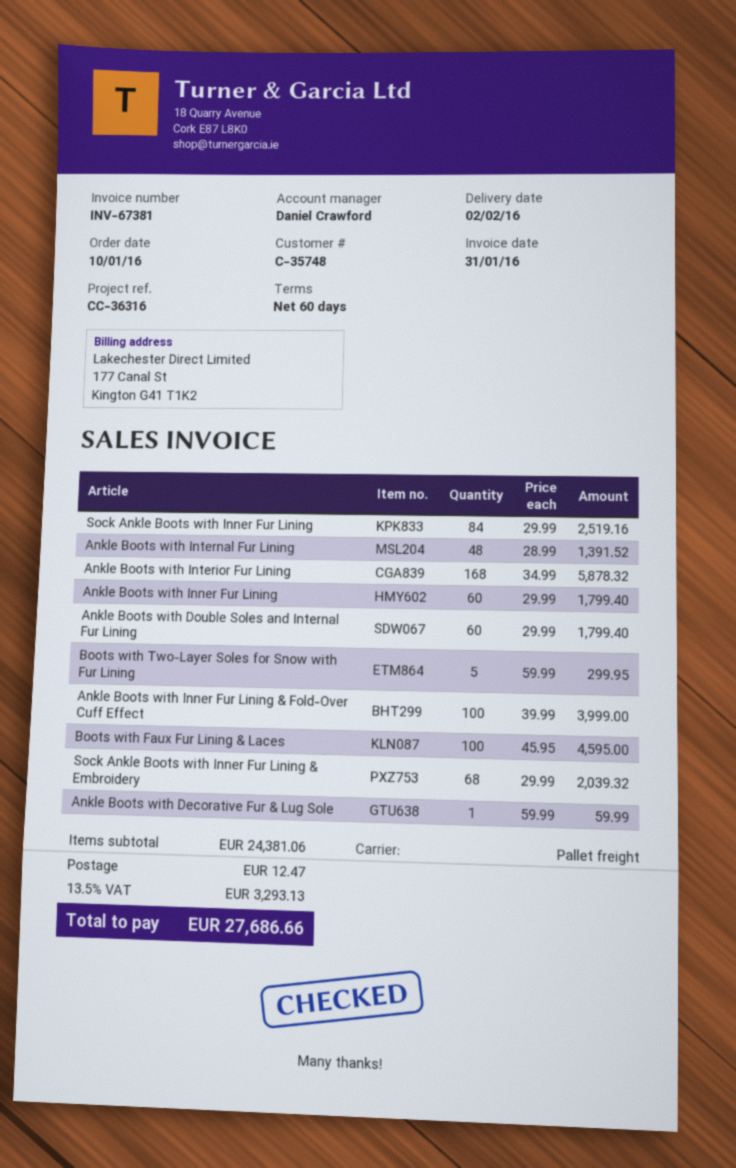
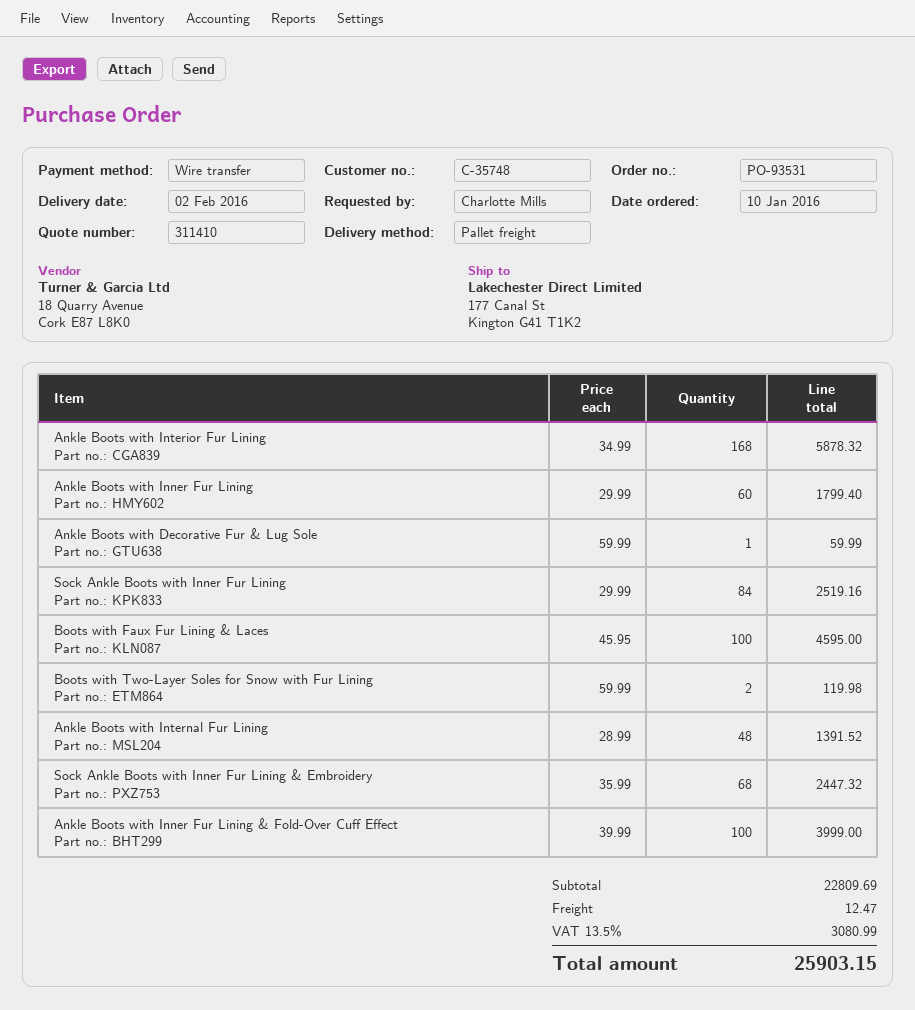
Ankle Boots with Double Soles and Internal Fur Lining: 60 x 29.99 = 1799.40 -> none
Boots with Two-Layer Soles for Snow with Fur Lining: 5 x 59.99 = 299.95 -> 2 x 59.99 = 119.98
Sock Ankle Boots with Inner Fur Lining & Embroidery: 68 x 29.99 = 2039.32 -> 68 x 35.99 = 2447.32
subtotal: 24381.06 -> 22809.69
tax: 13.5% = 3293.13 -> 13.5% = 3080.99
total: 27686.66 -> 25903.15

